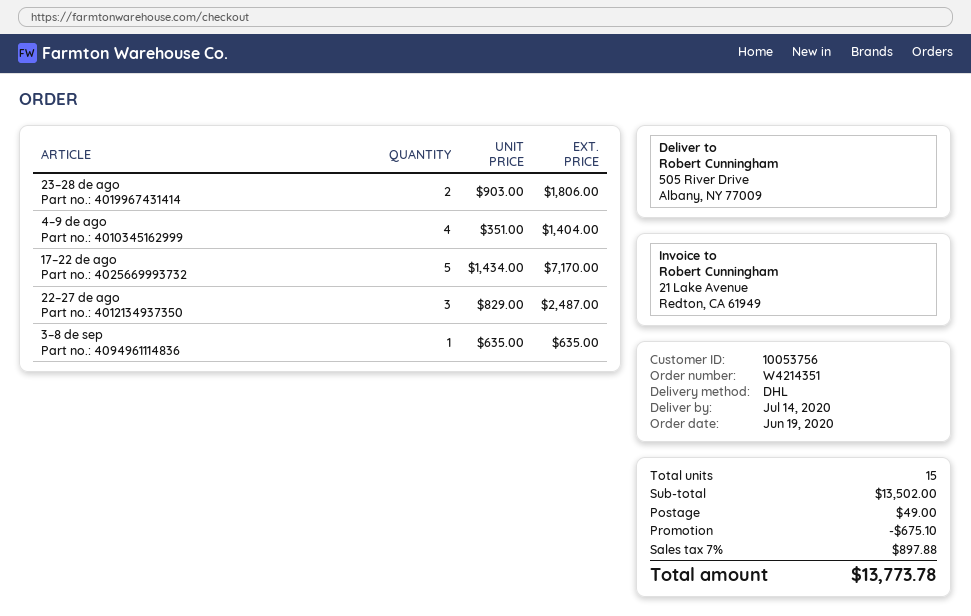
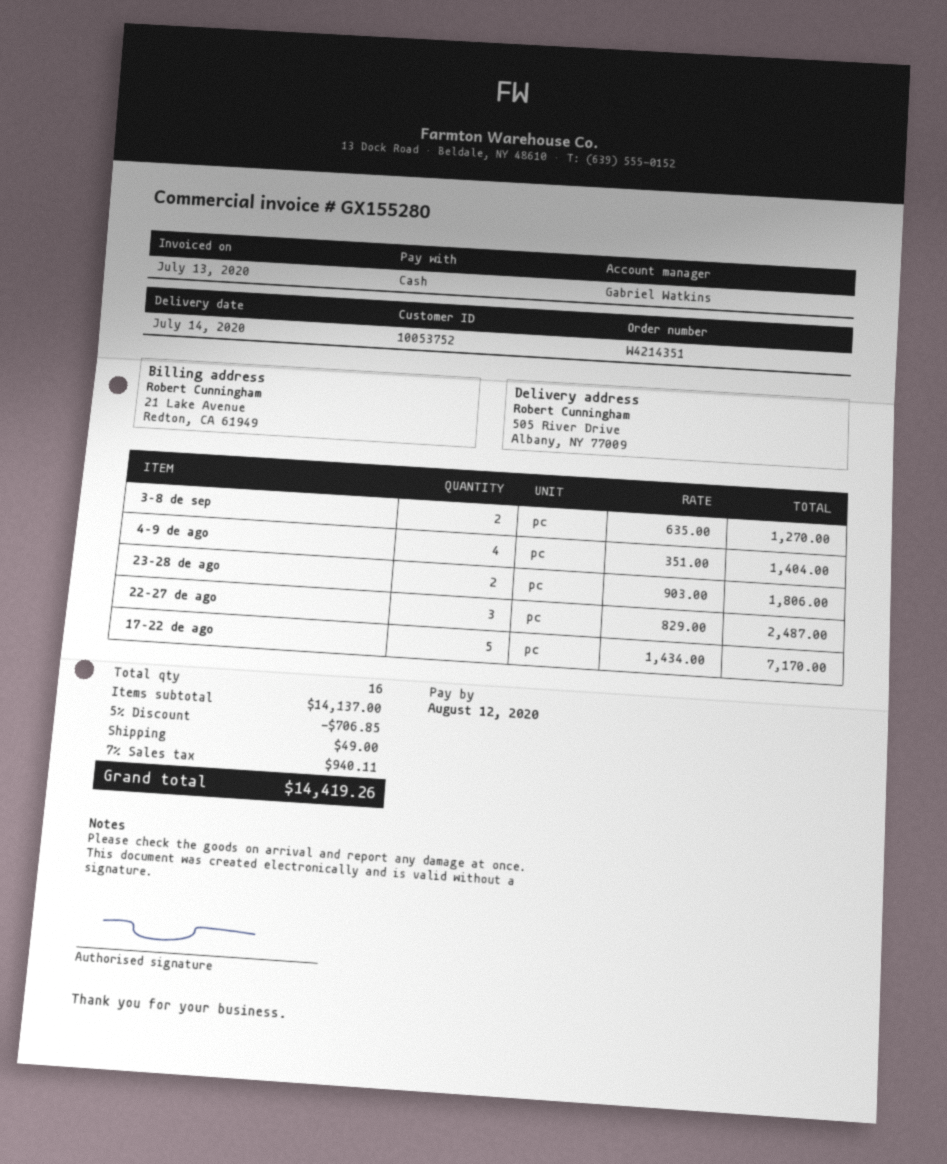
customer number: 10053756 -> 10053752
3–8 de sep: 1 x 635.00 = 635.00 -> 2 x 635.00 = 1270.00
total quantity: 15 -> 16
subtotal: 13502.00 -> 14137.00
discount: 675.10 -> 706.85
tax: 7% = 897.88 -> 7% = 940.11
total: 13773.78 -> 14419.26

